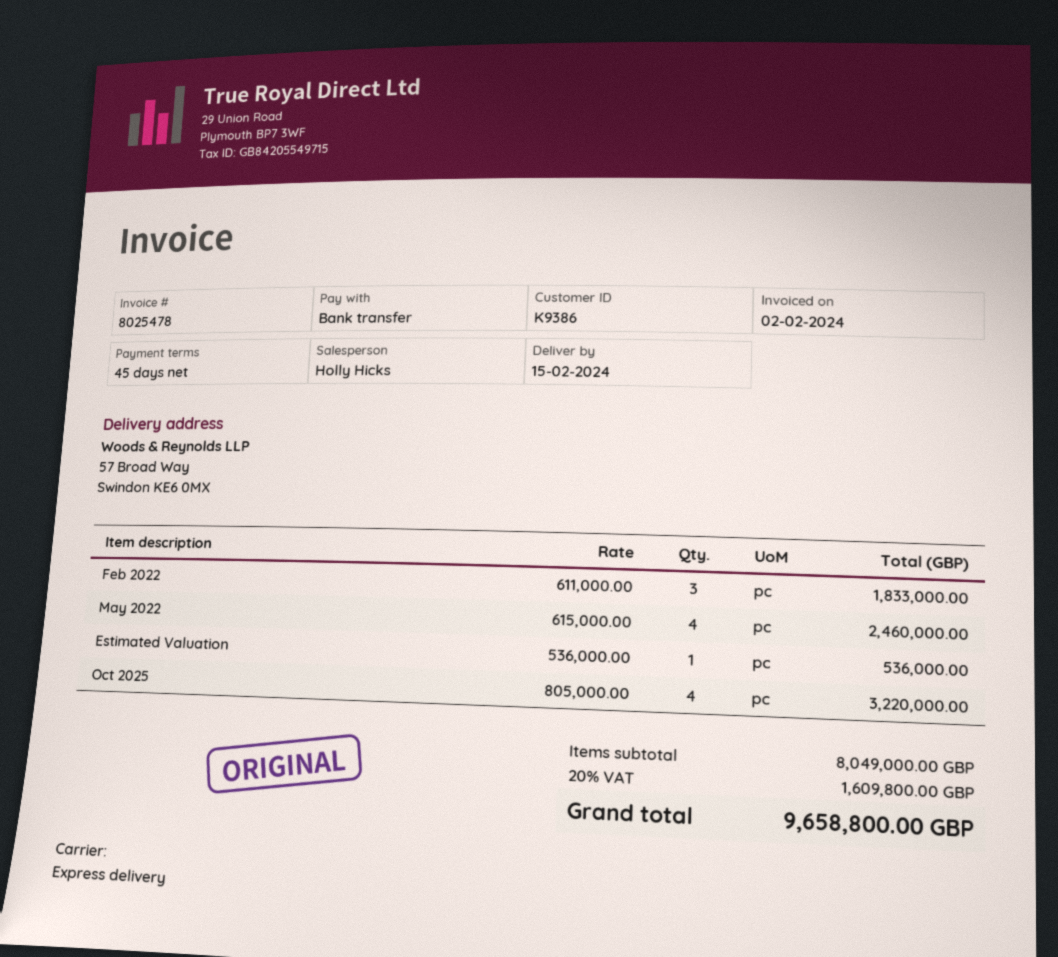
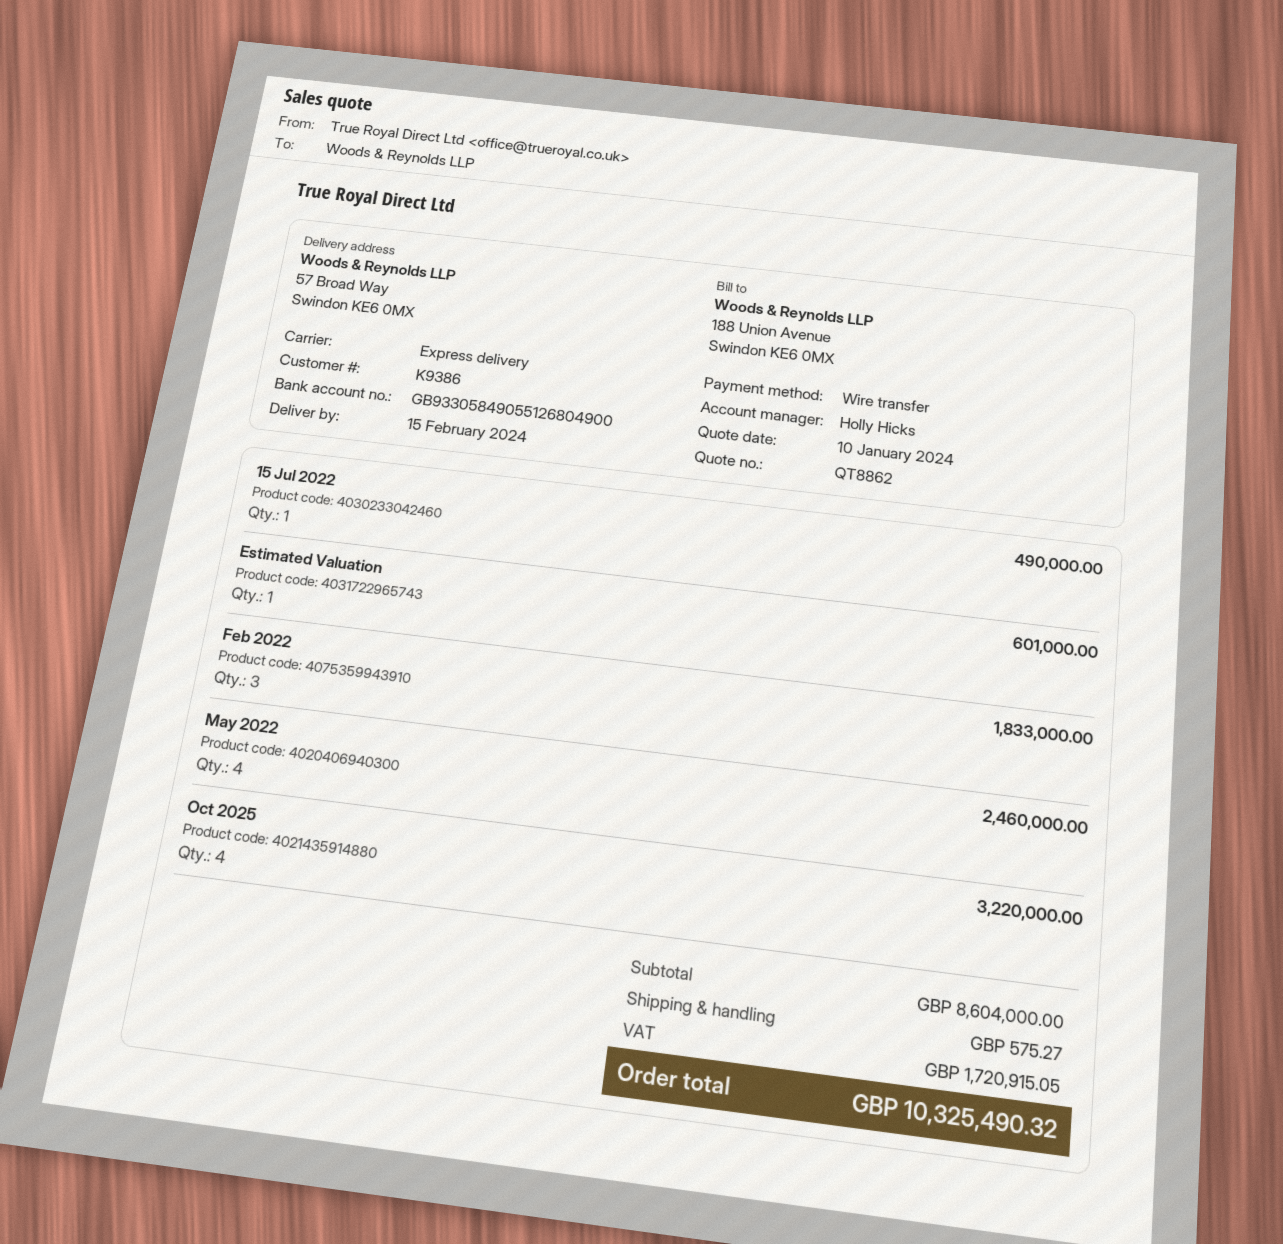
Estimated Valuation: 1 for 536000.00 -> 1 for 601000.00
15 Jul 2022: none -> 1 for 490000.00
subtotal: 8049000.00 -> 8604000.00
shipping: none -> 575.27
tax: 1609800.00 -> 1720915.05
total: 9658800.00 -> 10325490.32

